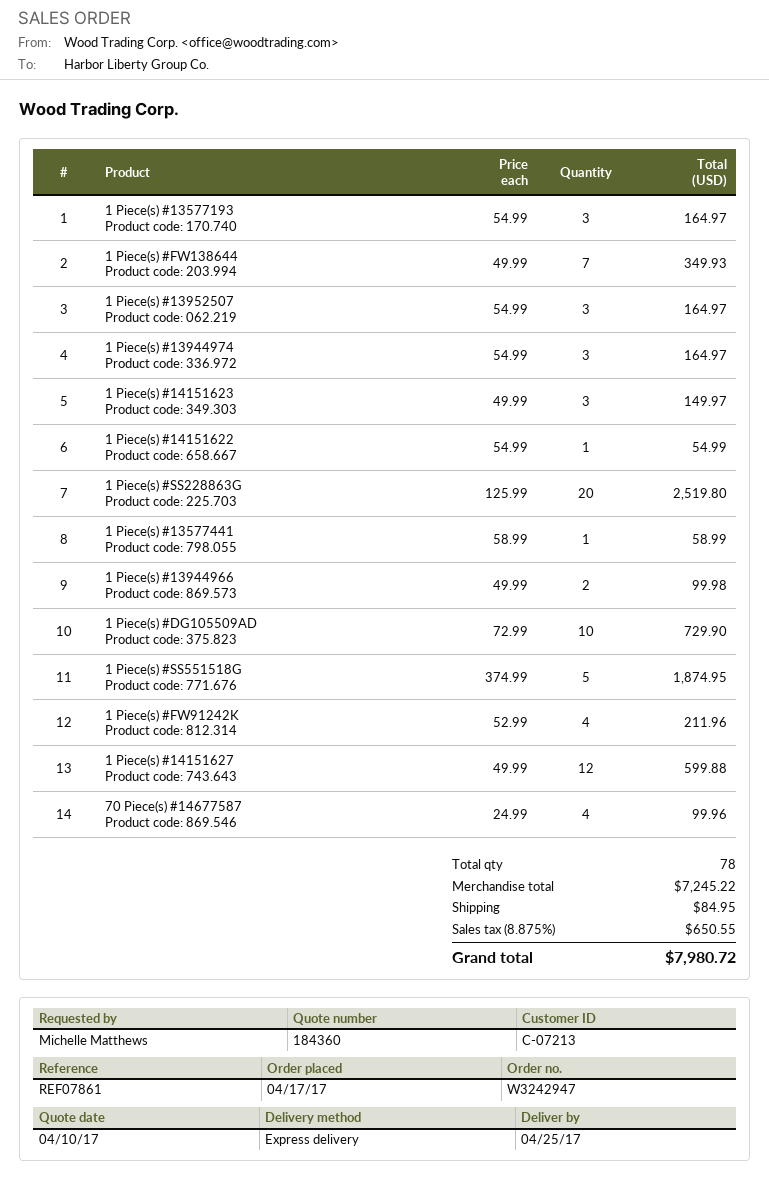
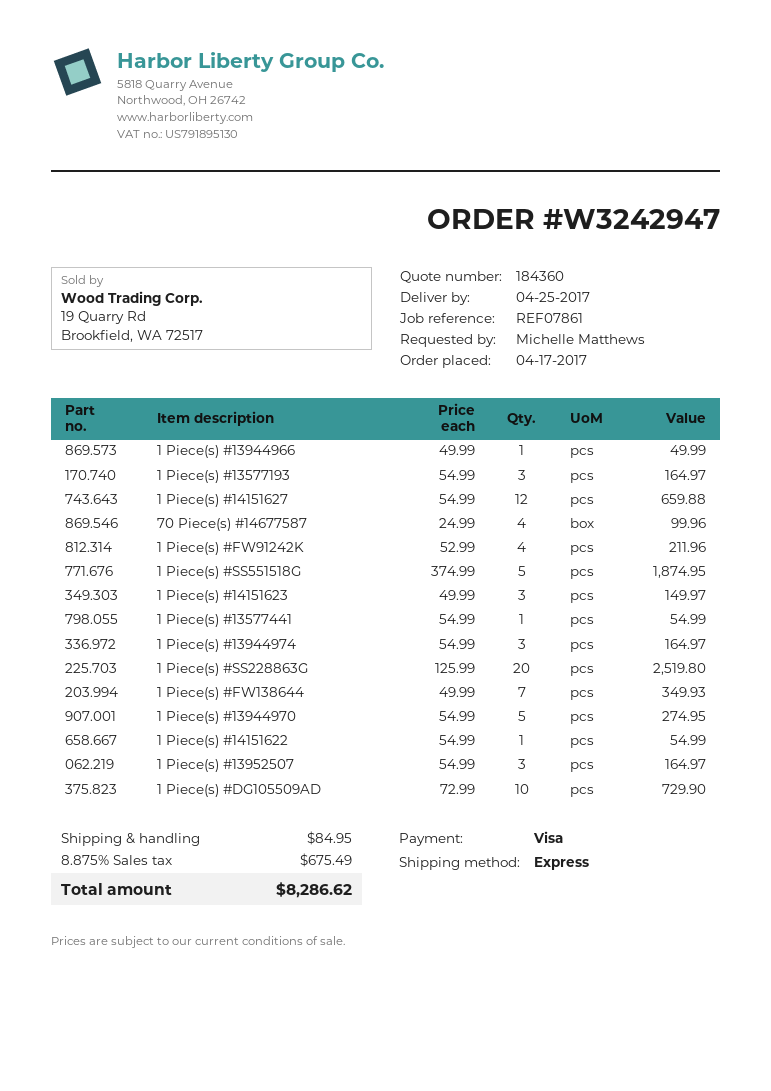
1 Piece(s) #13577441: 1 x 58.99 = 58.99 -> 1 x 54.99 = 54.99
1 Piece(s) #13944966: 2 x 49.99 = 99.98 -> 1 x 49.99 = 49.99
1 Piece(s) #14151627: 12 x 49.99 = 599.88 -> 12 x 54.99 = 659.88
1 Piece(s) #13944970: none -> 5 x 54.99 = 274.95
tax: 8.875% = 650.55 -> 8.875% = 675.49
total: 7980.72 -> 8286.62

